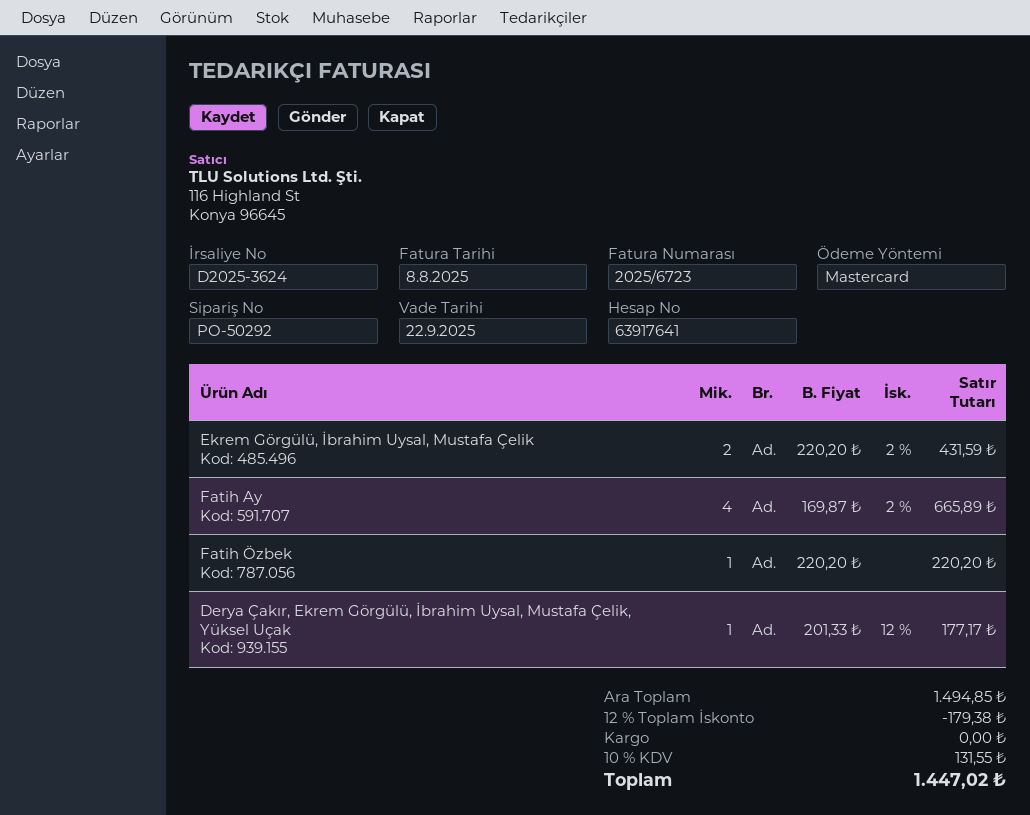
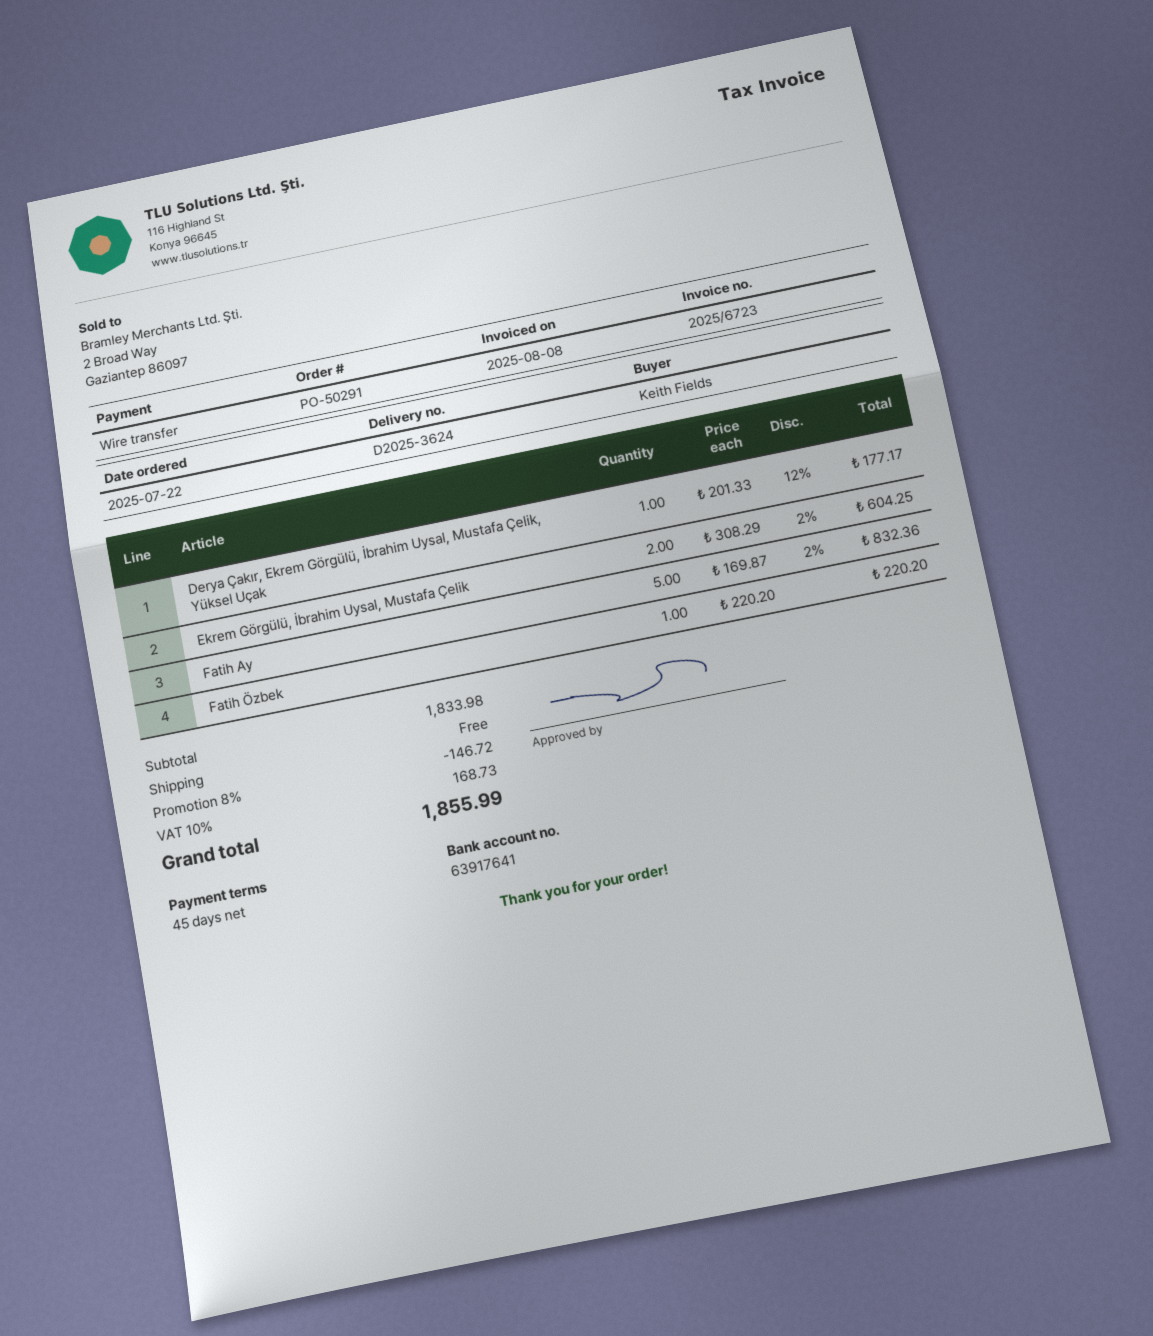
order number: PO-50292 -> PO-50291
payment method: Mastercard -> bank transfer
Ekrem Görgülü, İbrahim Uysal, Mustafa Çelik: 2 x 220.20 - 2% = 431.59 -> 2 x 308.29 - 2% = 604.25
Fatih Ay: 4 x 169.87 - 2% = 665.89 -> 5 x 169.87 - 2% = 832.36
subtotal: 1494.85 -> 1833.98
discount: 12% = 179.38 -> 8% = 146.72
tax: 10% = 131.55 -> 10% = 168.73
total: 1447.02 -> 1855.99

